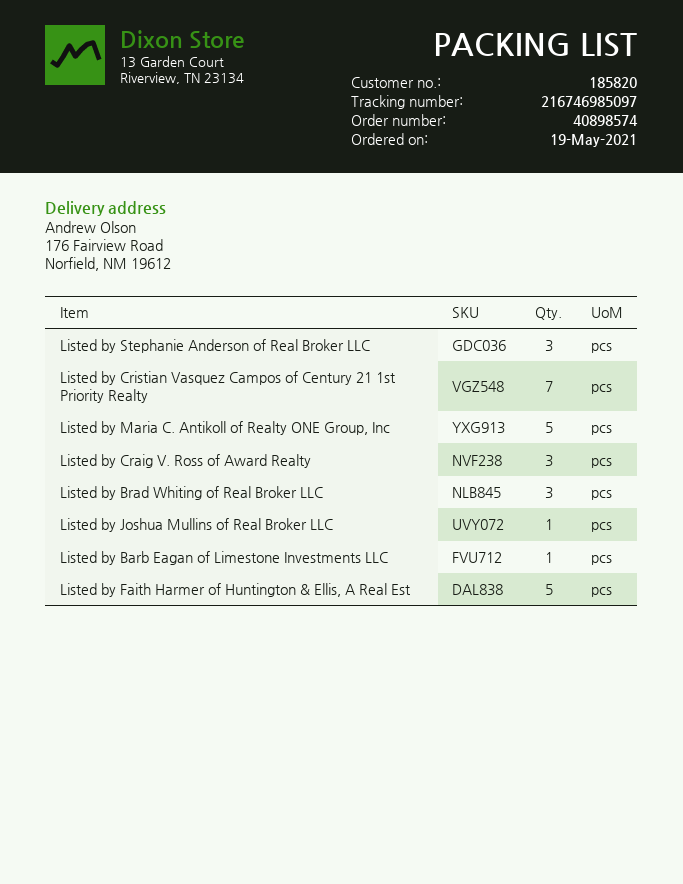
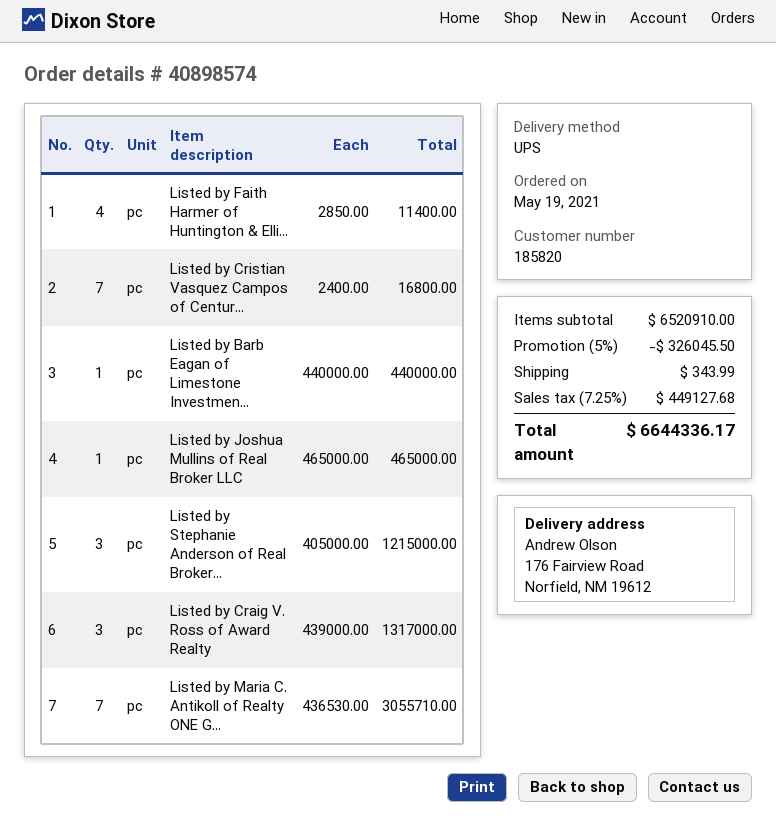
Listed by Maria C. Antikoll of Realty ONE Group, Inc: 5 -> 7
Listed by Brad Whiting of Real Broker LLC: 3 -> none
Listed by Faith Harmer of Huntington & Ellis, A Real Est: 5 -> 4

